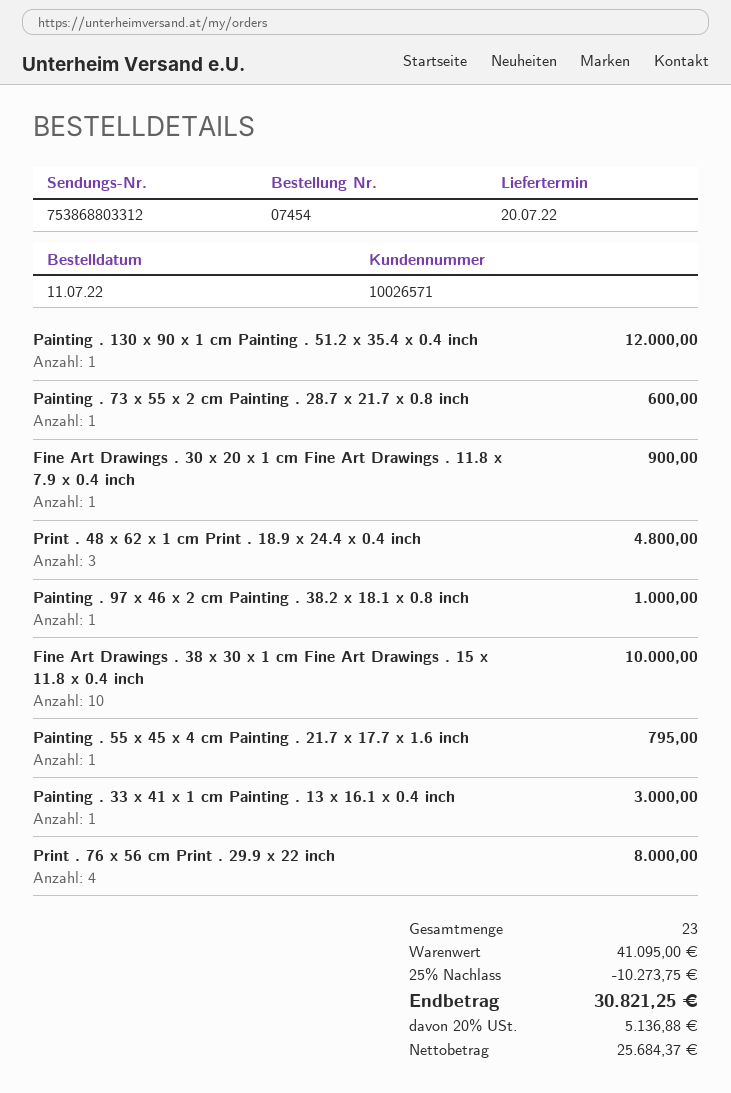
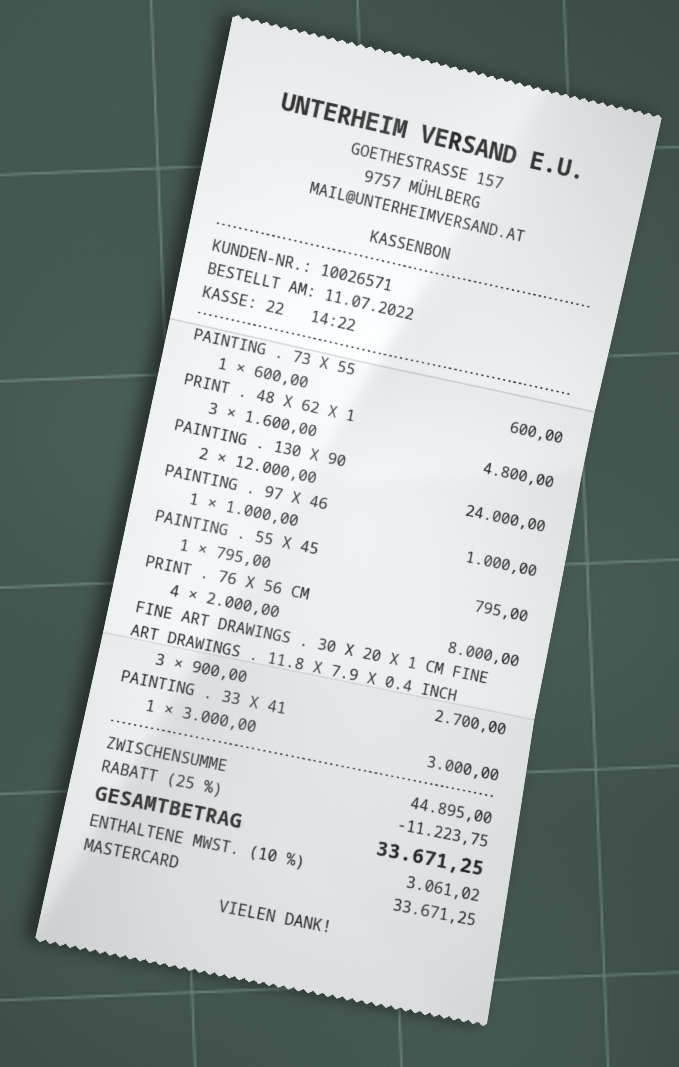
Painting . 130 x 90 x 1 cm Painting . 51.2 x 35.4 x 0.4 inch: 1 for 12000.00 -> 2 for 24000.00
Fine Art Drawings . 30 x 20 x 1 cm Fine Art Drawings . 11.8 x 7.9 x 0.4 inch: 1 for 900.00 -> 3 for 2700.00
Fine Art Drawings . 38 x 30 x 1 cm Fine Art Drawings . 15 x 11.8 x 0.4 inch: 10 for 10000.00 -> none
subtotal: 41095.00 -> 44895.00
discount: 25% = 10273.75 -> 25% = 11223.75
tax: 20% = 5136.88 -> 10% = 3061.02
total: 30821.25 -> 33671.25

